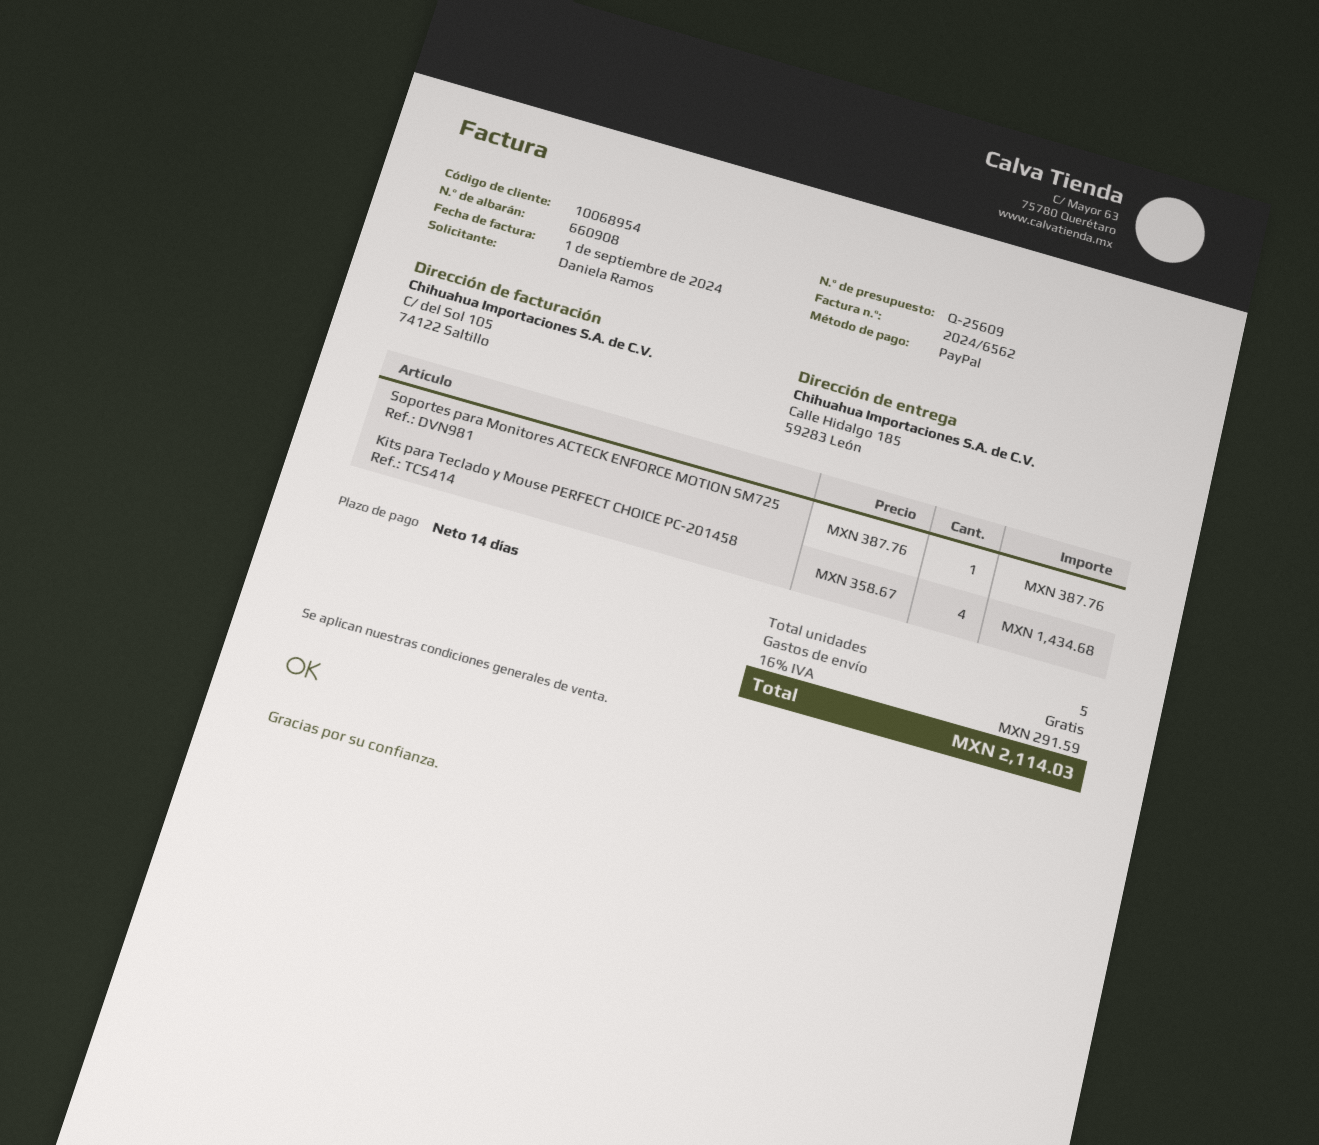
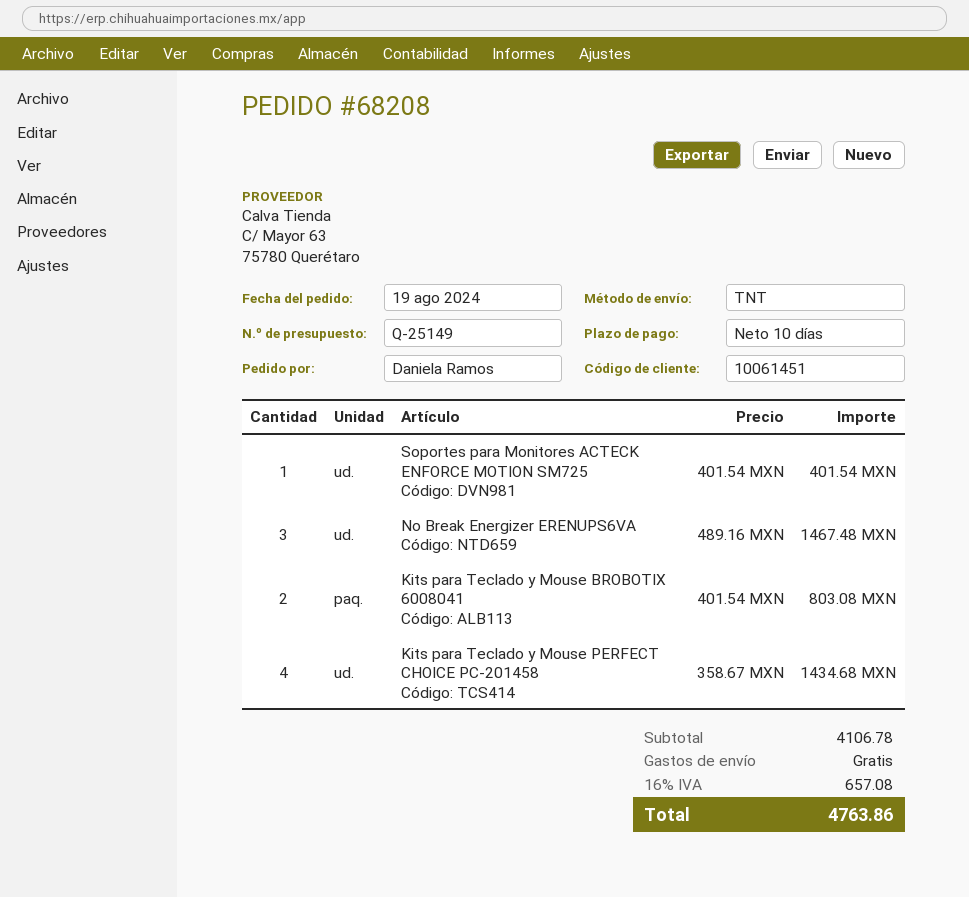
quote number: Q-25609 -> Q-25149
payment terms: 14 days -> 10 days
customer number: 10068954 -> 10061451
Soportes para Monitores ACTECK ENFORCE MOTION SM725: 1 x 387.76 = 387.76 -> 1 x 401.54 = 401.54
No Break Energizer ERENUPS6VA: none -> 3 x 489.16 = 1467.48
Kits para Teclado y Mouse BROBOTIX 6008041: none -> 2 x 401.54 = 803.08
tax: 16% = 291.59 -> 16% = 657.08
total: 2114.03 -> 4763.86

